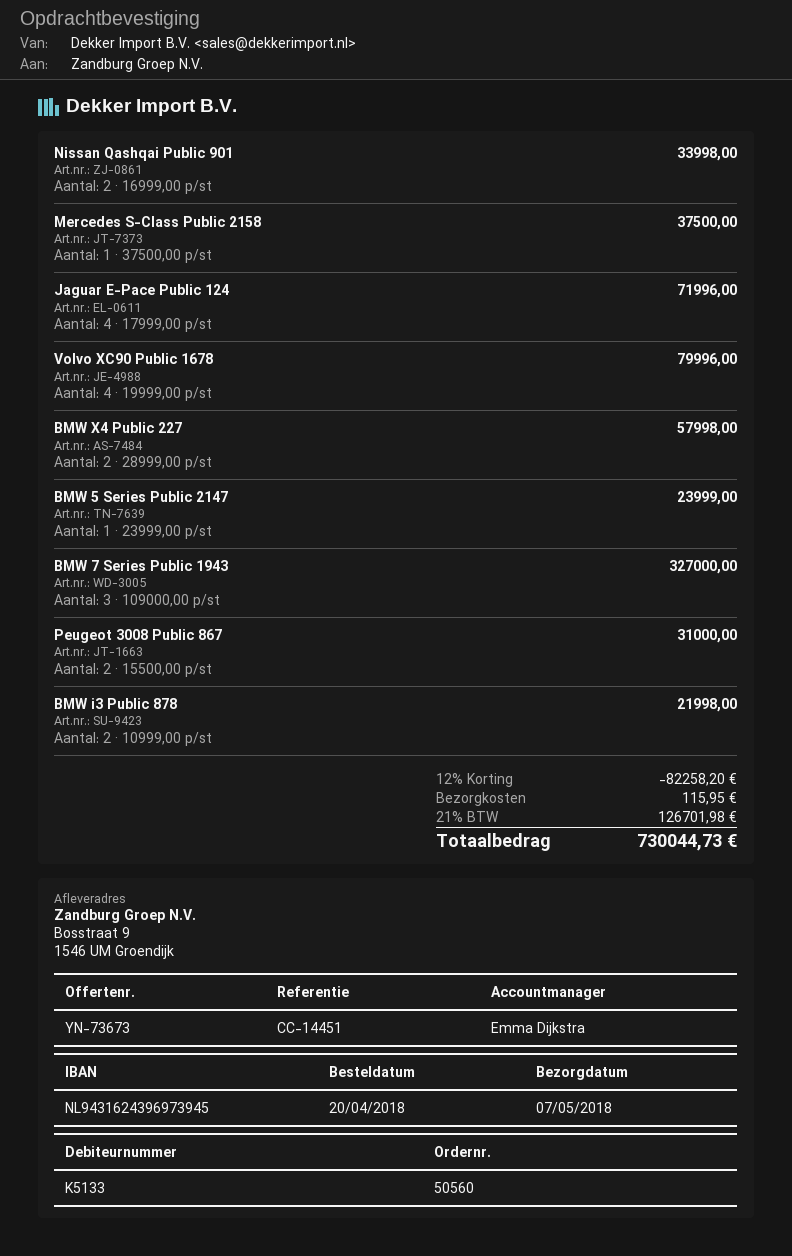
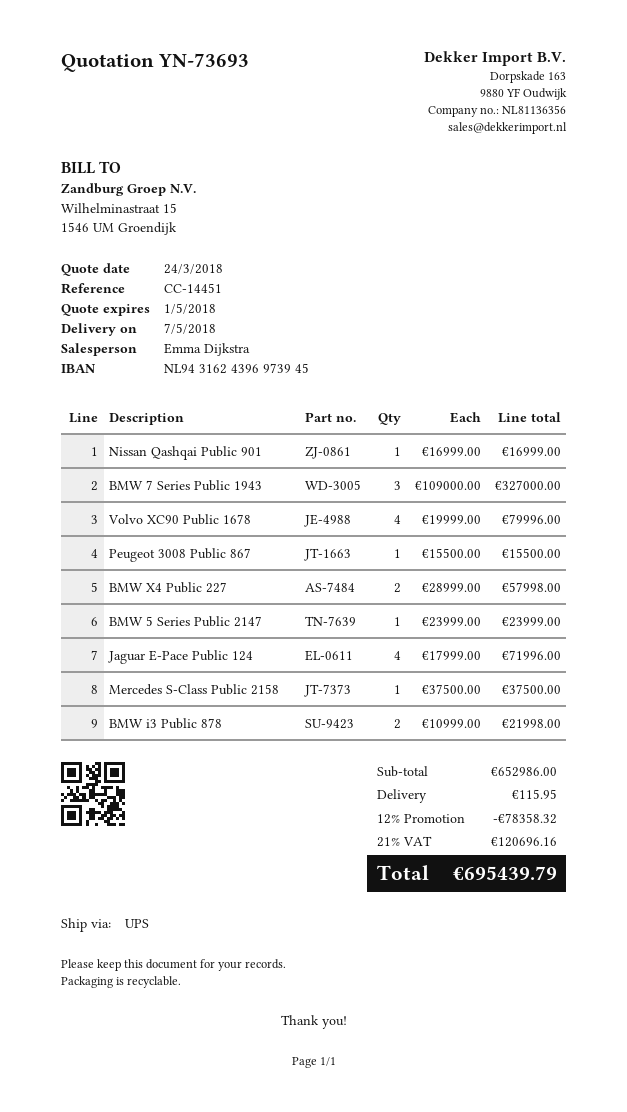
quote number: YN-73673 -> YN-73693
Nissan Qashqai Public 901: 2 x 16999.00 = 33998.00 -> 1 x 16999.00 = 16999.00
Peugeot 3008 Public 867: 2 x 15500.00 = 31000.00 -> 1 x 15500.00 = 15500.00
discount: 12% = 82258.20 -> 12% = 78358.32
tax: 21% = 126701.98 -> 21% = 120696.16
total: 730044.73 -> 695439.79

